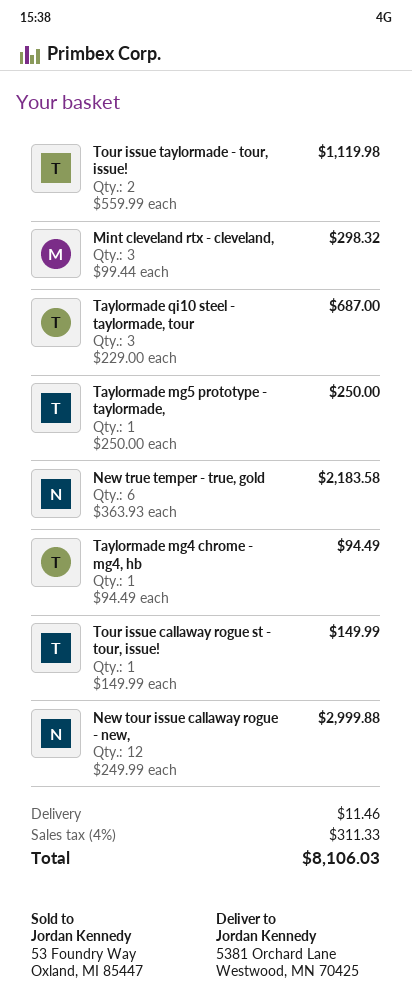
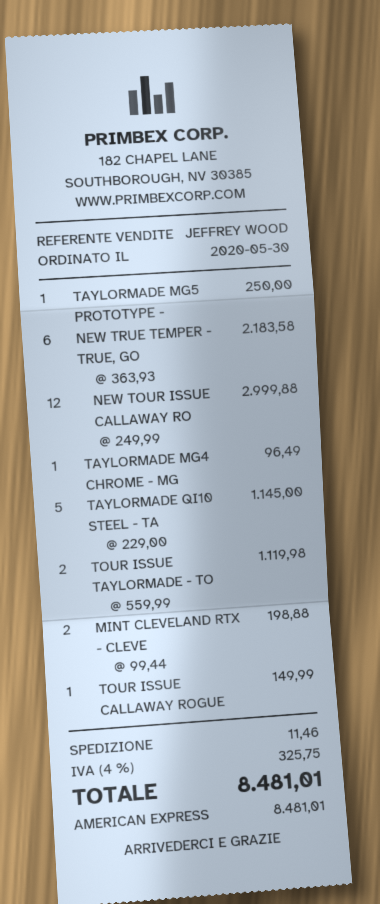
Mint cleveland rtx - cleveland,: 3 x 99.44 = 298.32 -> 2 x 99.44 = 198.88
Taylormade qi10 steel - taylormade, tour: 3 x 229.00 = 687.00 -> 5 x 229.00 = 1145.00
Taylormade mg4 chrome - mg4, hb: 1 x 94.49 = 94.49 -> 1 x 96.49 = 96.49
tax: 4% = 311.33 -> 4% = 325.75
total: 8106.03 -> 8481.01

